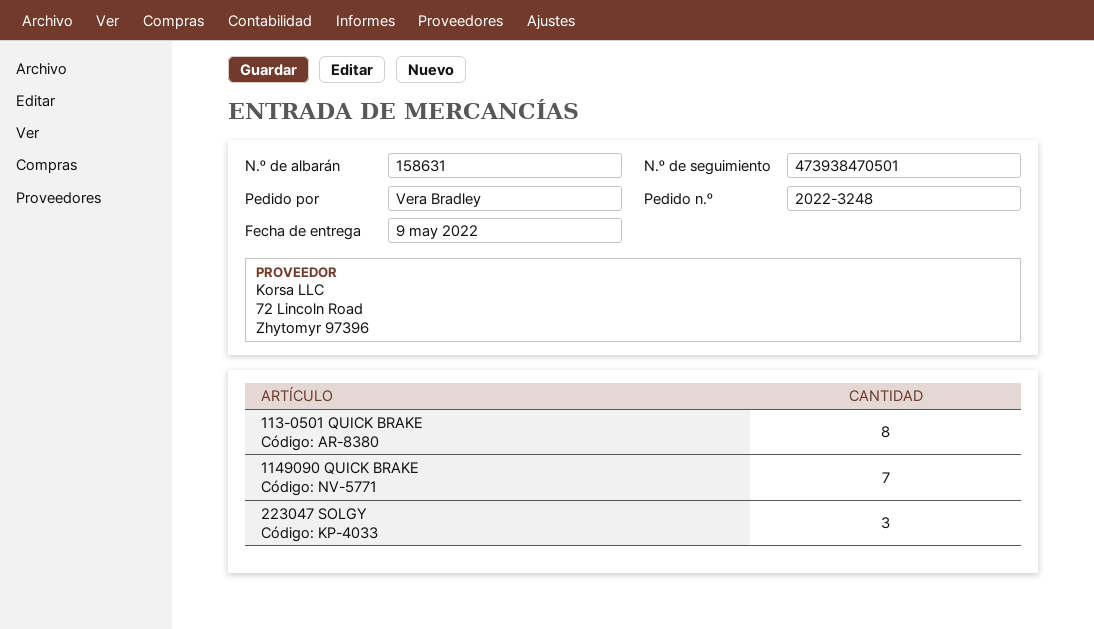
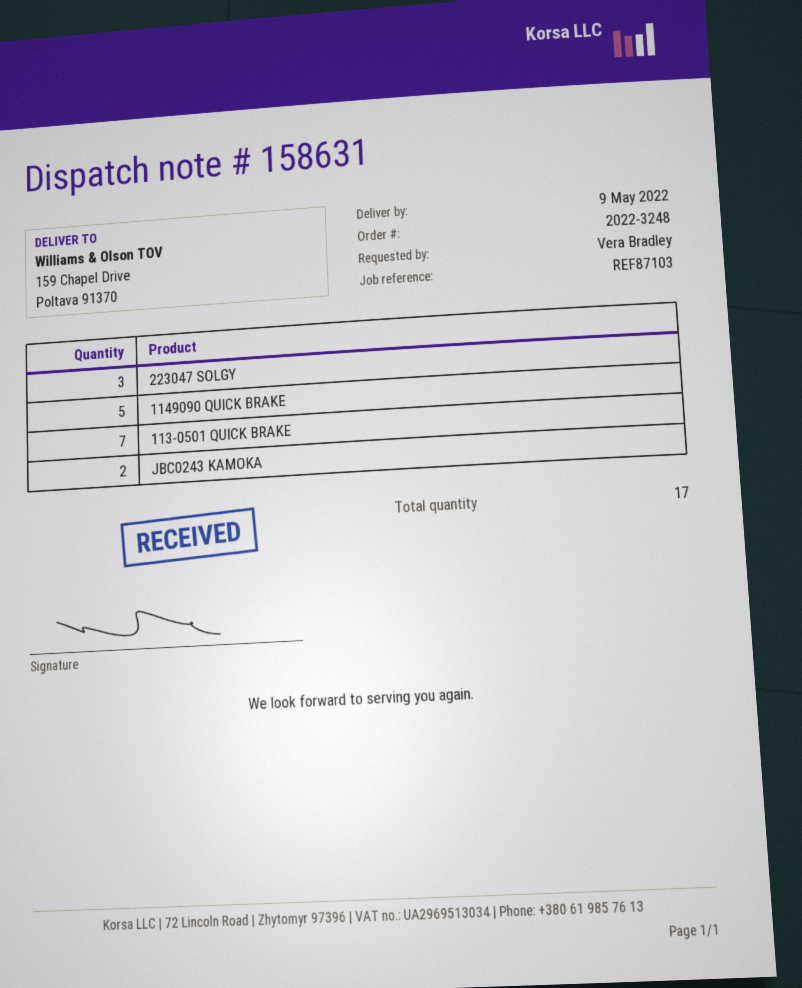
113-0501 QUICK BRAKE: 8 -> 7
1149090 QUICK BRAKE: 7 -> 5
JBC0243 KAMOKA: none -> 2

